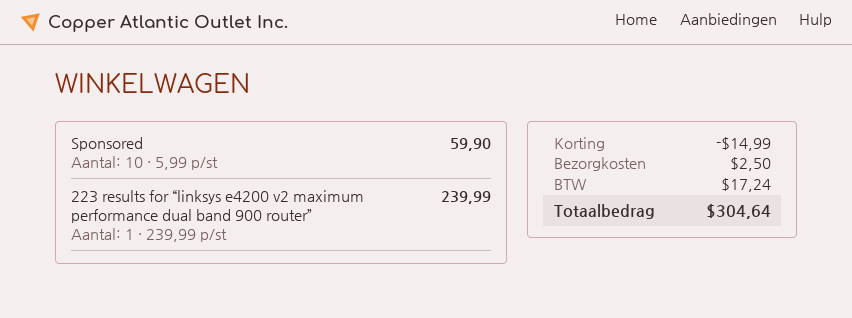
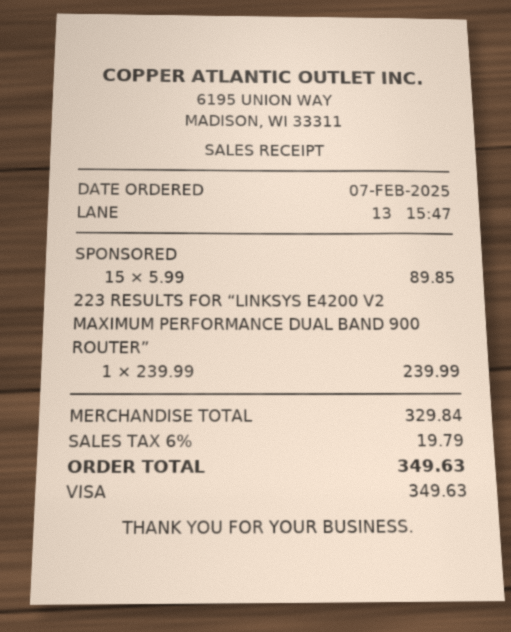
Sponsored: 10 x 5.99 = 59.90 -> 15 x 5.99 = 89.85
discount: 14.99 -> none
shipping: 2.50 -> none
tax: 17.24 -> 19.79
total: 304.64 -> 349.63

